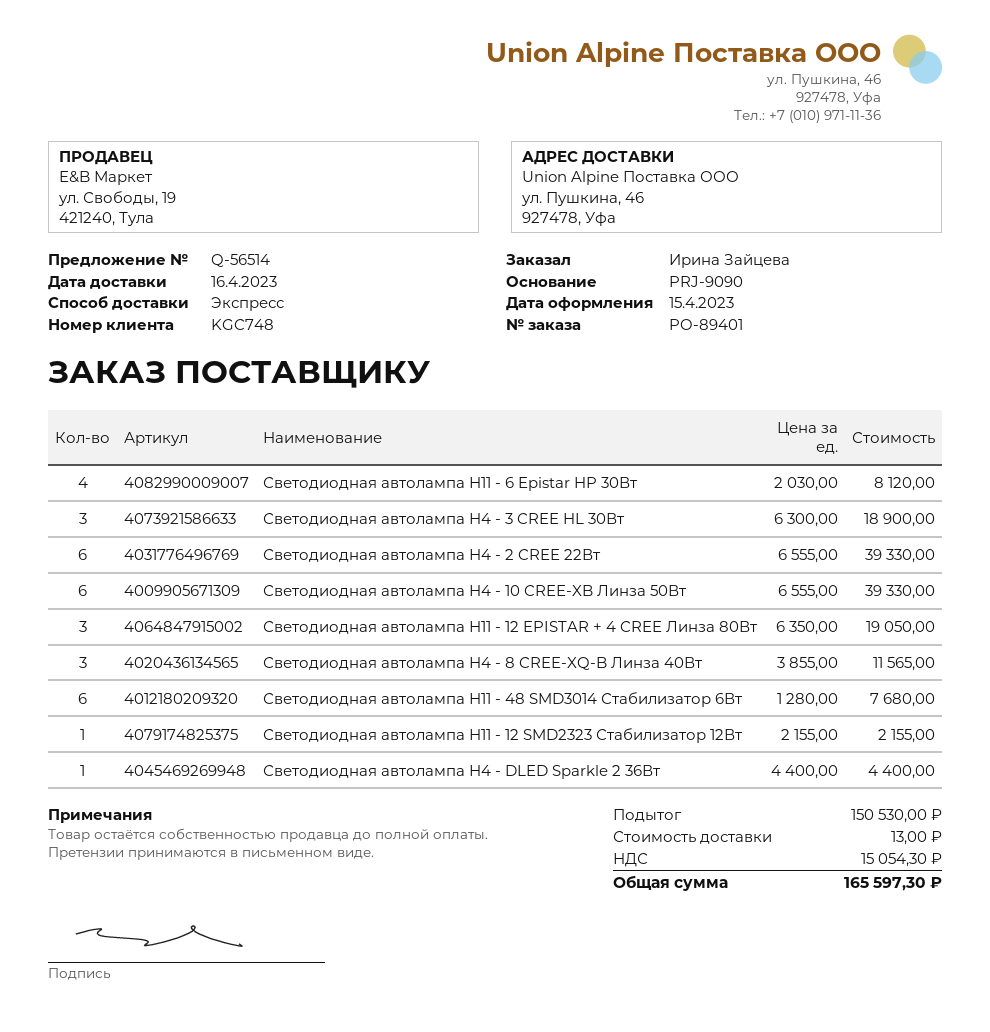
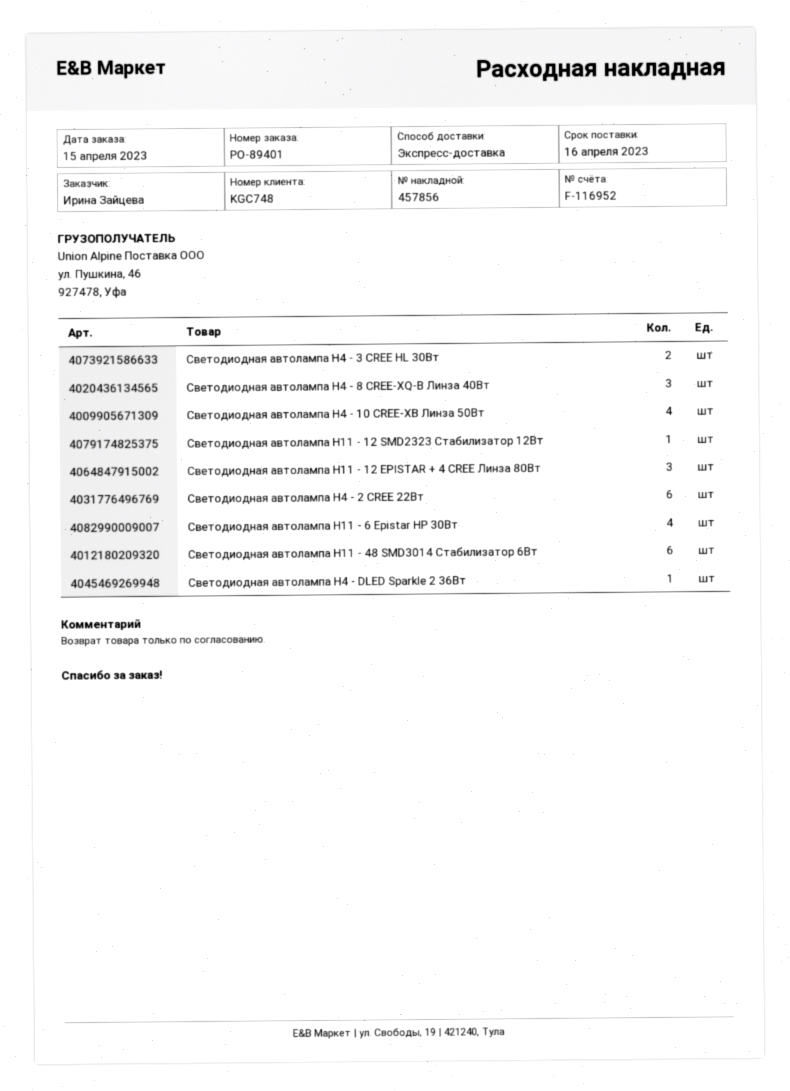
Светодиодная автолампа Н4 - 3 CREE HL 30Вт: 3 -> 2
Светодиодная автолампа Н4 - 10 CREE-XB Линза 50Вт: 6 -> 4

